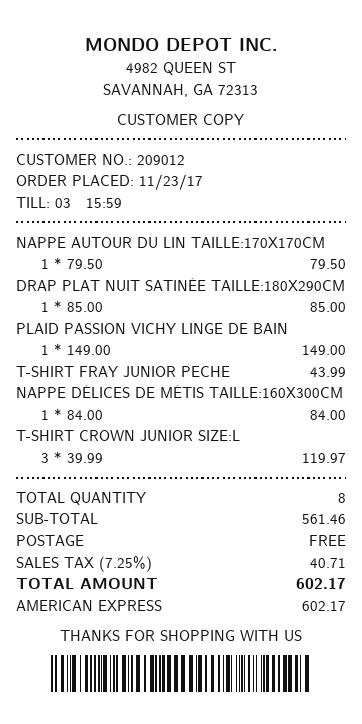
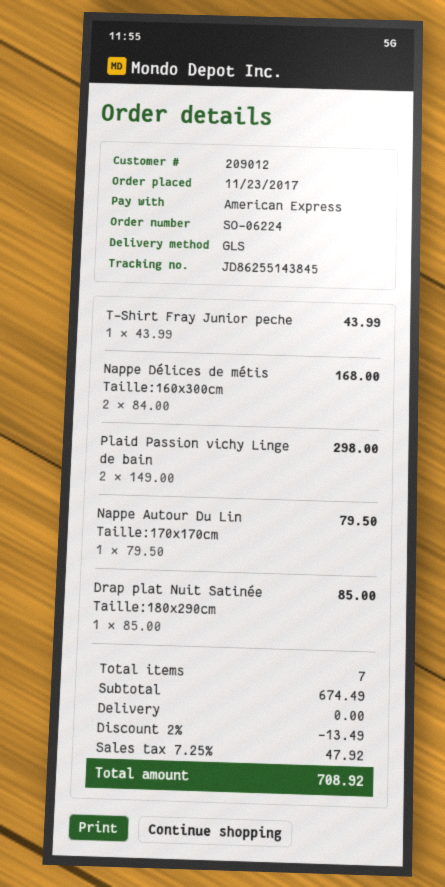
PLAID PASSION VICHY LINGE DE BAIN: 1 x 149.00 = 149.00 -> 2 x 149.00 = 298.00
NAPPE DÉLICES DE MÉTIS TAILLE:160X300CM: 1 x 84.00 = 84.00 -> 2 x 84.00 = 168.00
T-SHIRT CROWN JUNIOR SIZE:L: 3 x 39.99 = 119.97 -> none
total quantity: 8 -> 7
subtotal: 561.46 -> 674.49
discount: none -> 2% = 13.49
tax: 7.25% = 40.71 -> 7.25% = 47.92
total: 602.17 -> 708.92

